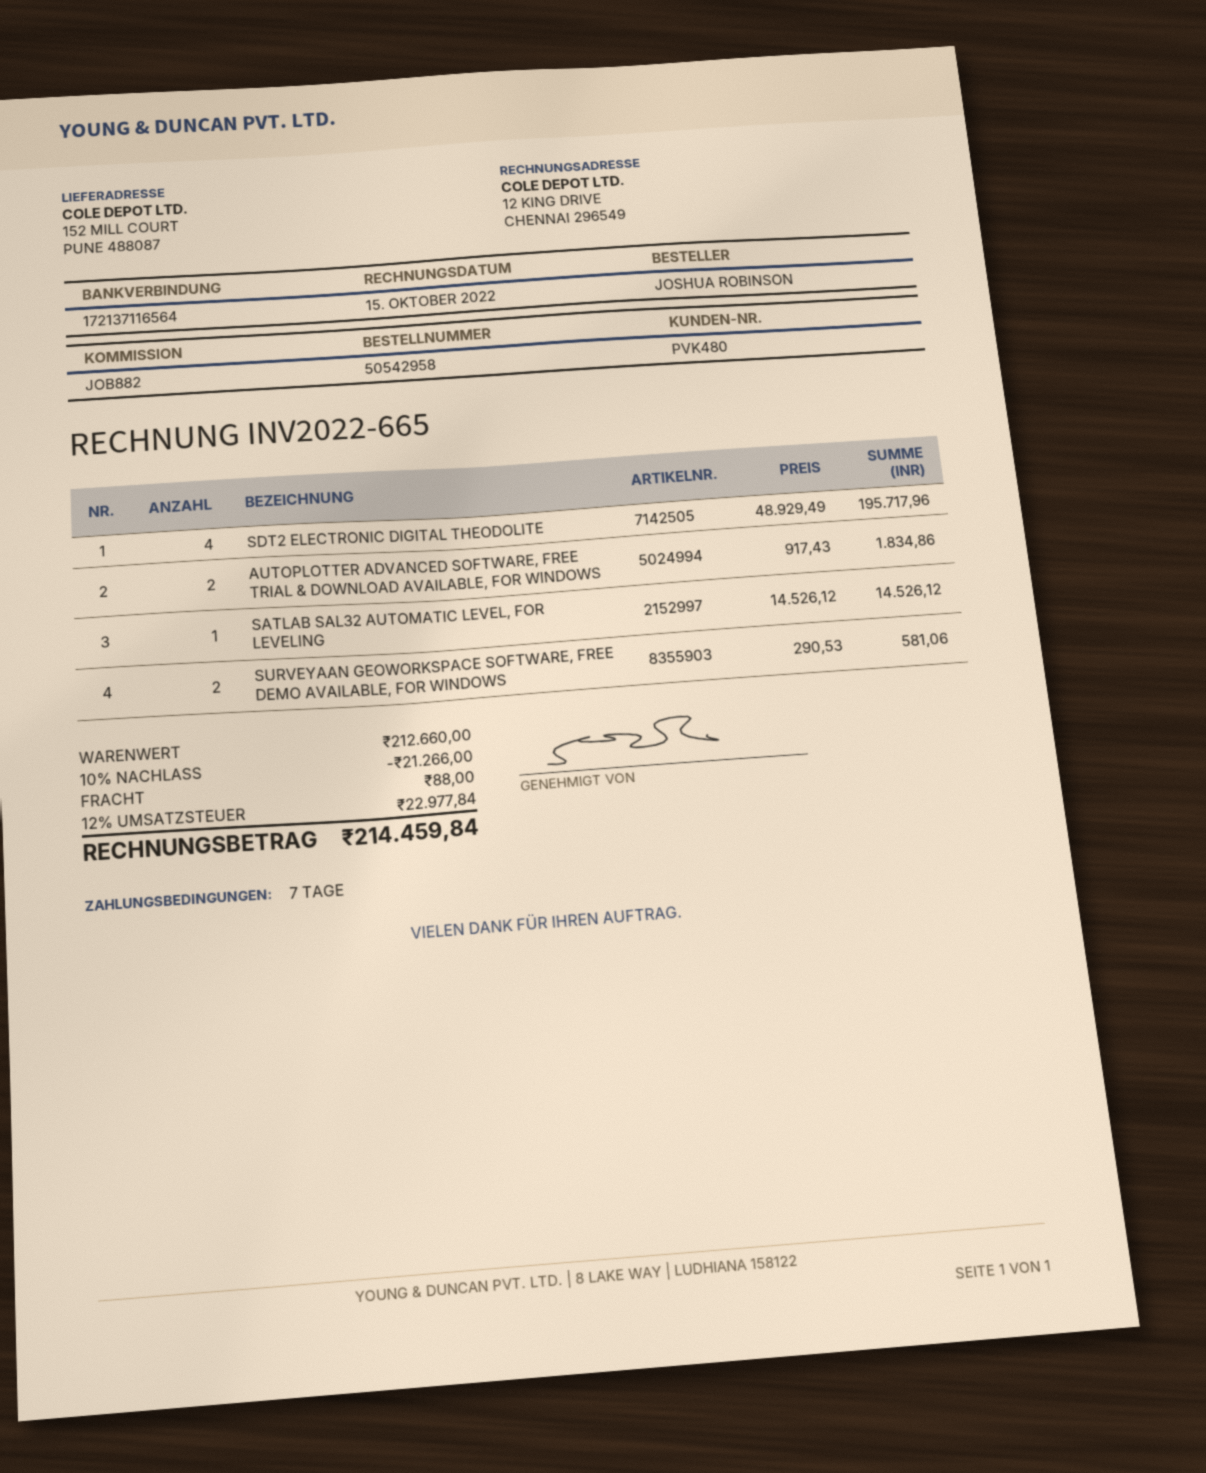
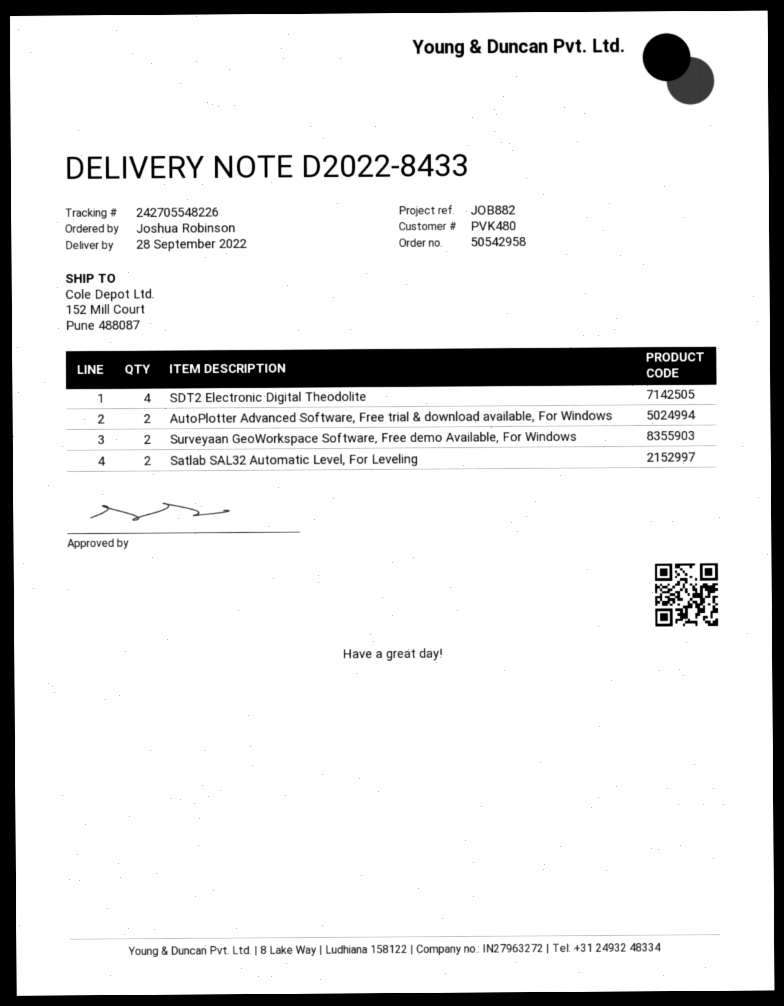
SATLAB SAL32 AUTOMATIC LEVEL, FOR LEVELING: 1 -> 2

